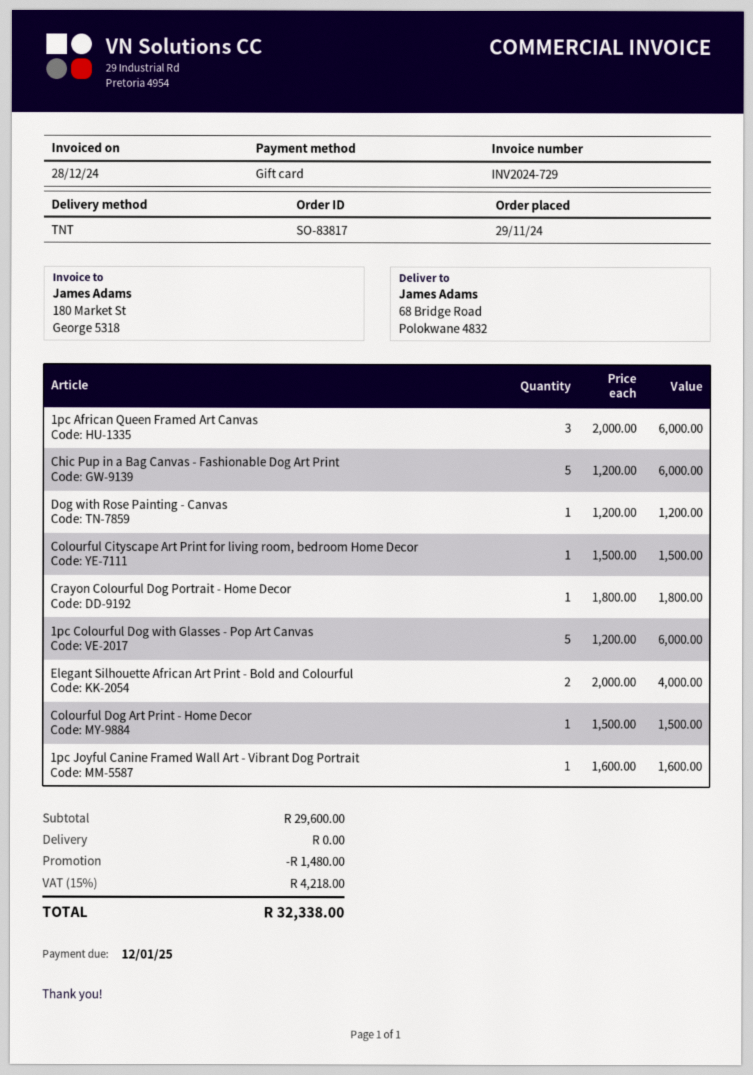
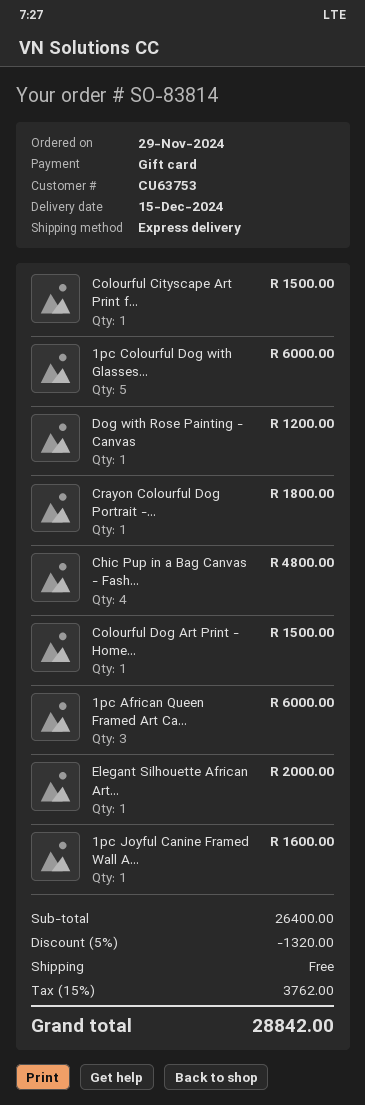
order number: SO-83817 -> SO-83814
shipping method: TNT -> express
Chic Pup in a Bag Canvas - Fashionable Dog Art Print: 5 for 6000.00 -> 4 for 4800.00
Elegant Silhouette African Art Print - Bold and Colourful: 2 for 4000.00 -> 1 for 2000.00
subtotal: 29600.00 -> 26400.00
discount: 1480.00 -> 1320.00
tax: 15% = 4218.00 -> 15% = 3762.00
total: 32338.00 -> 28842.00

